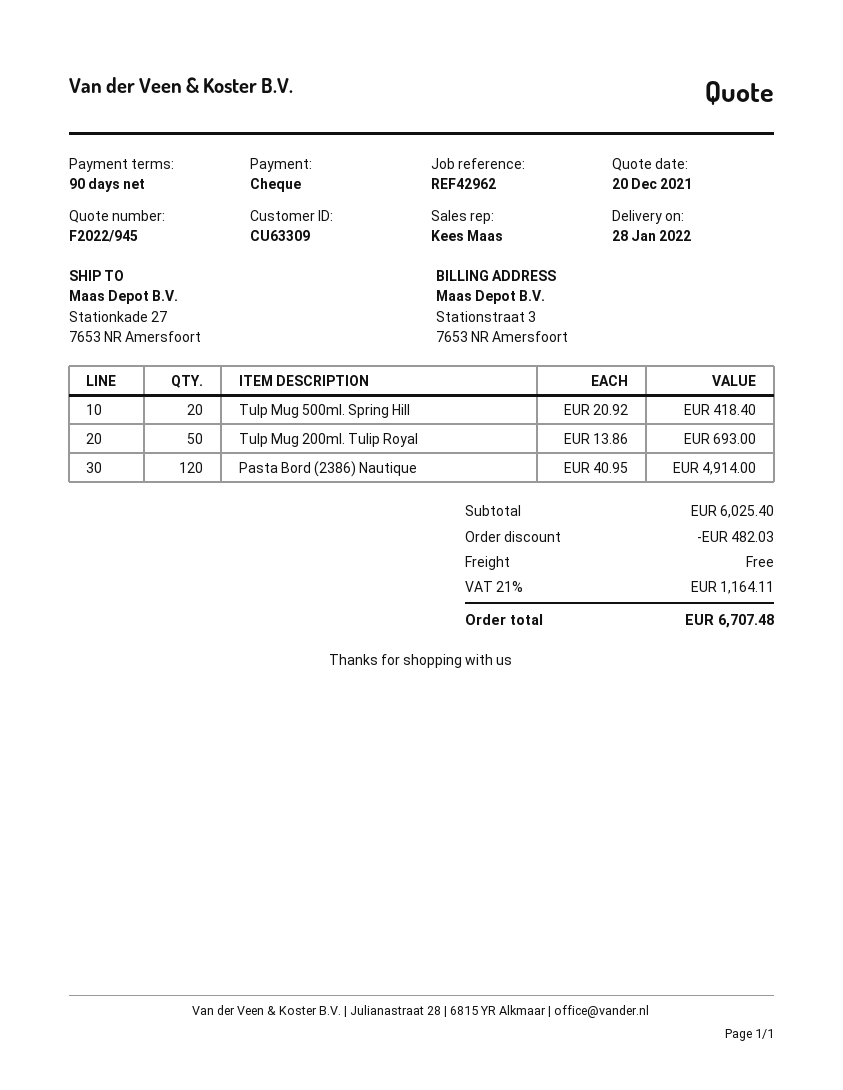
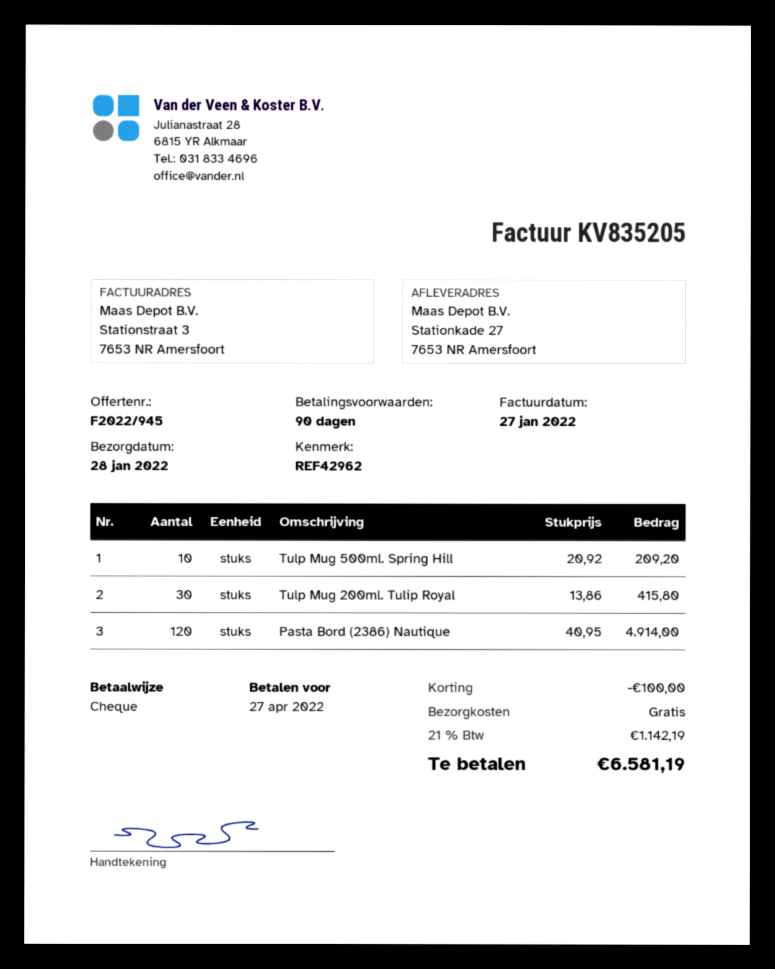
Tulp Mug 500ml. Spring Hill: 20 x 20.92 = 418.40 -> 10 x 20.92 = 209.20
Tulp Mug 200ml. Tulip Royal: 50 x 13.86 = 693.00 -> 30 x 13.86 = 415.80
discount: 482.03 -> 100.00
tax: 21% = 1164.11 -> 21% = 1142.19
total: 6707.48 -> 6581.19

